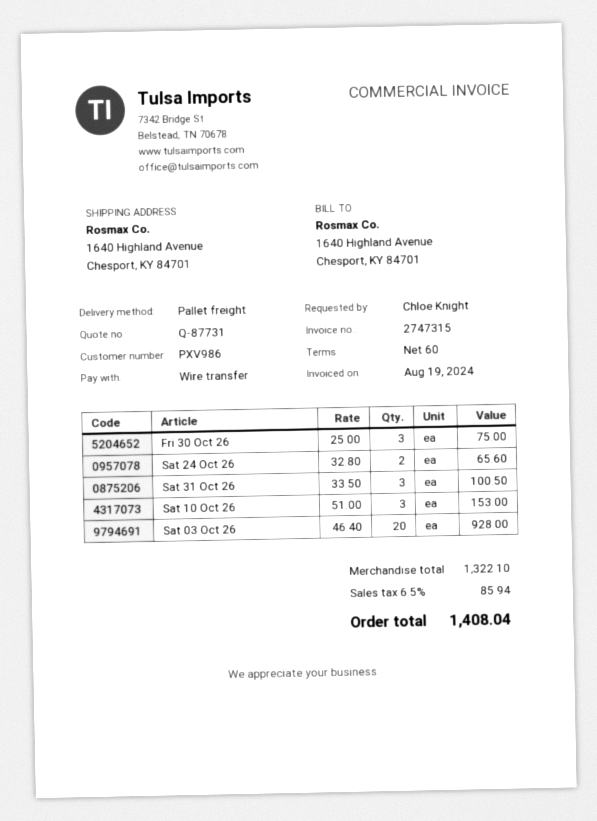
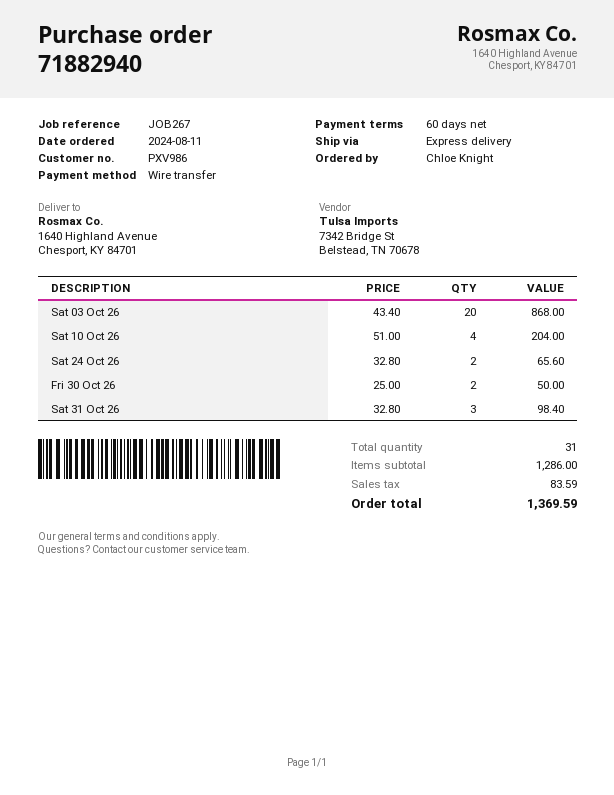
shipping method: pallet freight -> express
Fri 30 Oct 26: 3 x 25.00 = 75.00 -> 2 x 25.00 = 50.00
Sat 31 Oct 26: 3 x 33.50 = 100.50 -> 3 x 32.80 = 98.40
Sat 10 Oct 26: 3 x 51.00 = 153.00 -> 4 x 51.00 = 204.00
Sat 03 Oct 26: 20 x 46.40 = 928.00 -> 20 x 43.40 = 868.00
subtotal: 1322.10 -> 1286.00
tax: 85.94 -> 83.59
total: 1408.04 -> 1369.59

